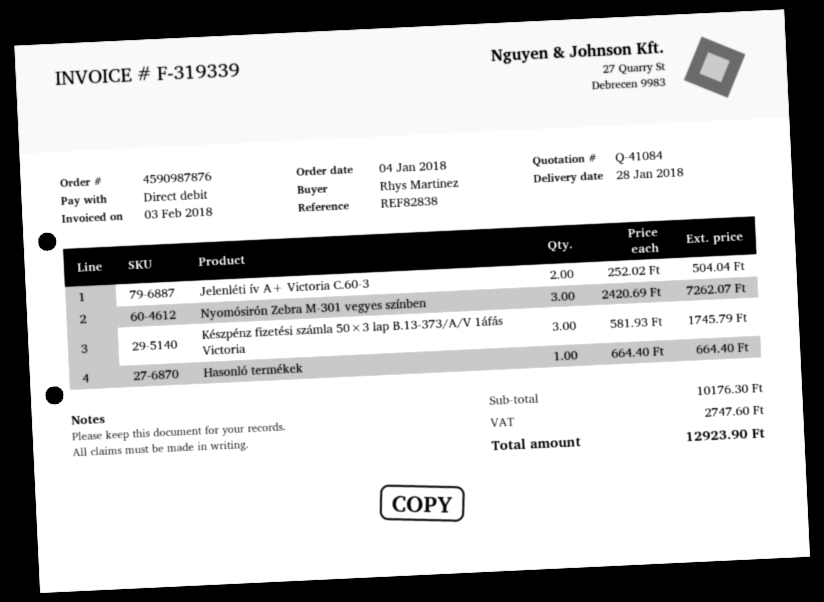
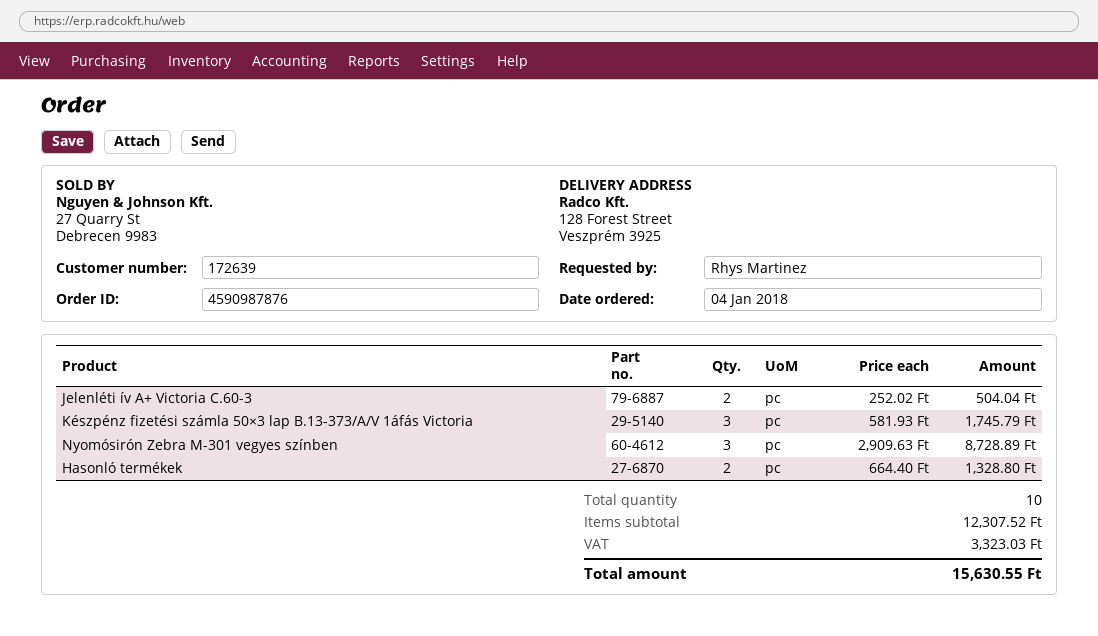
Nyomósirón Zebra M-301 vegyes színben: 3 x 2420.69 = 7262.07 -> 3 x 2909.63 = 8728.89
Hasonló termékek: 1 x 664.40 = 664.40 -> 2 x 664.40 = 1328.80
subtotal: 10176.30 -> 12307.52
tax: 2747.60 -> 3323.03
total: 12923.90 -> 15630.55

